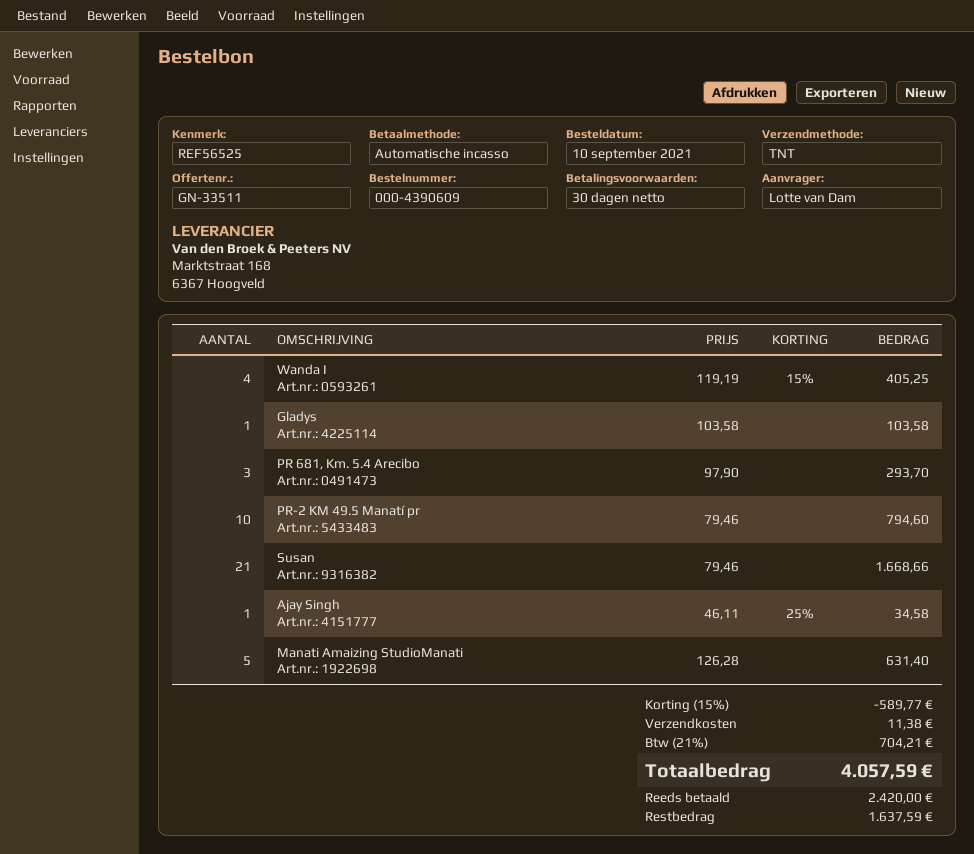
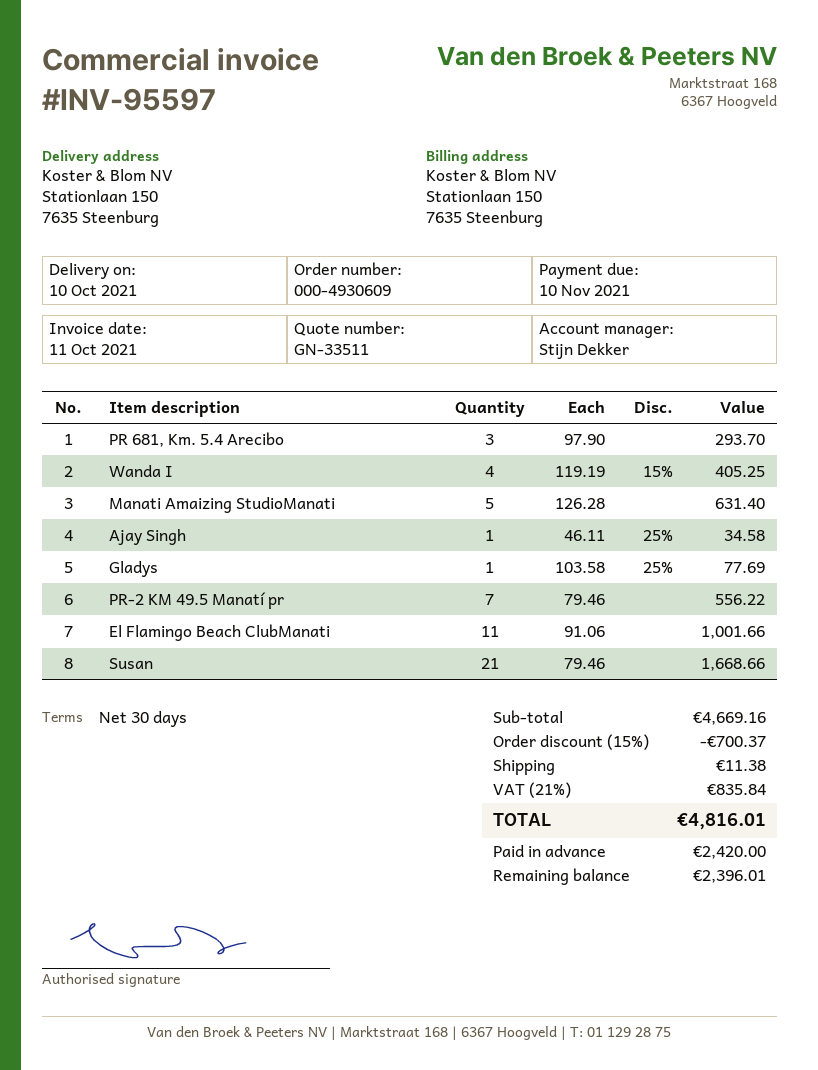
order number: 000-4390609 -> 000-4930609
Gladys: 1 x 103.58 = 103.58 -> 1 x 103.58 - 25% = 77.69
PR-2 KM 49.5 Manatí pr: 10 x 79.46 = 794.60 -> 7 x 79.46 = 556.22
El Flamingo Beach ClubManati: none -> 11 x 91.06 = 1001.66
discount: 15% = 589.77 -> 15% = 700.37
tax: 21% = 704.21 -> 21% = 835.84
total: 4057.59 -> 4816.01
balance: 1637.59 -> 2396.01

